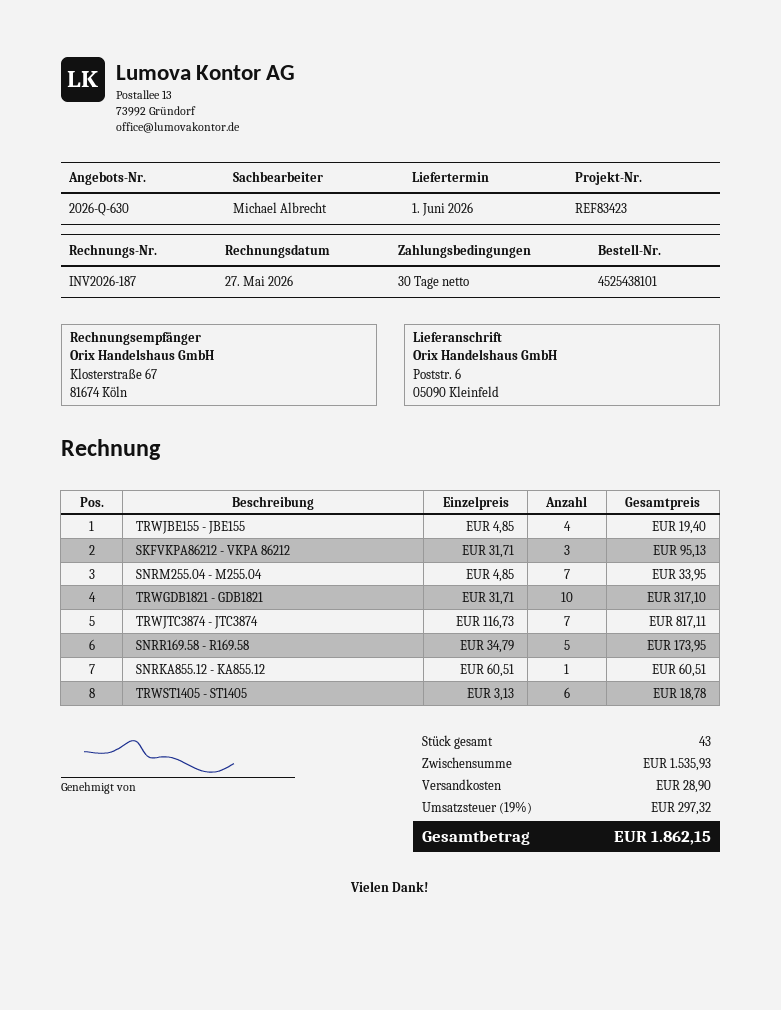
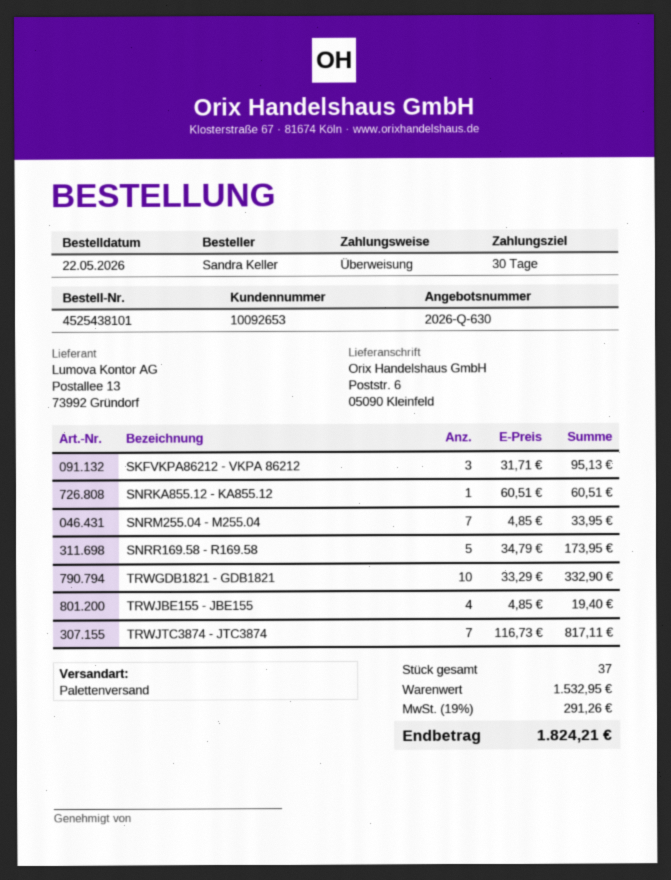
TRWGDB1821 - GDB1821: 10 x 31.71 = 317.10 -> 10 x 33.29 = 332.90
TRWST1405 - ST1405: 6 x 3.13 = 18.78 -> none
total quantity: 43 -> 37
subtotal: 1535.93 -> 1532.95
shipping: 28.90 -> none
tax: 19% = 297.32 -> 19% = 291.26
total: 1862.15 -> 1824.21

